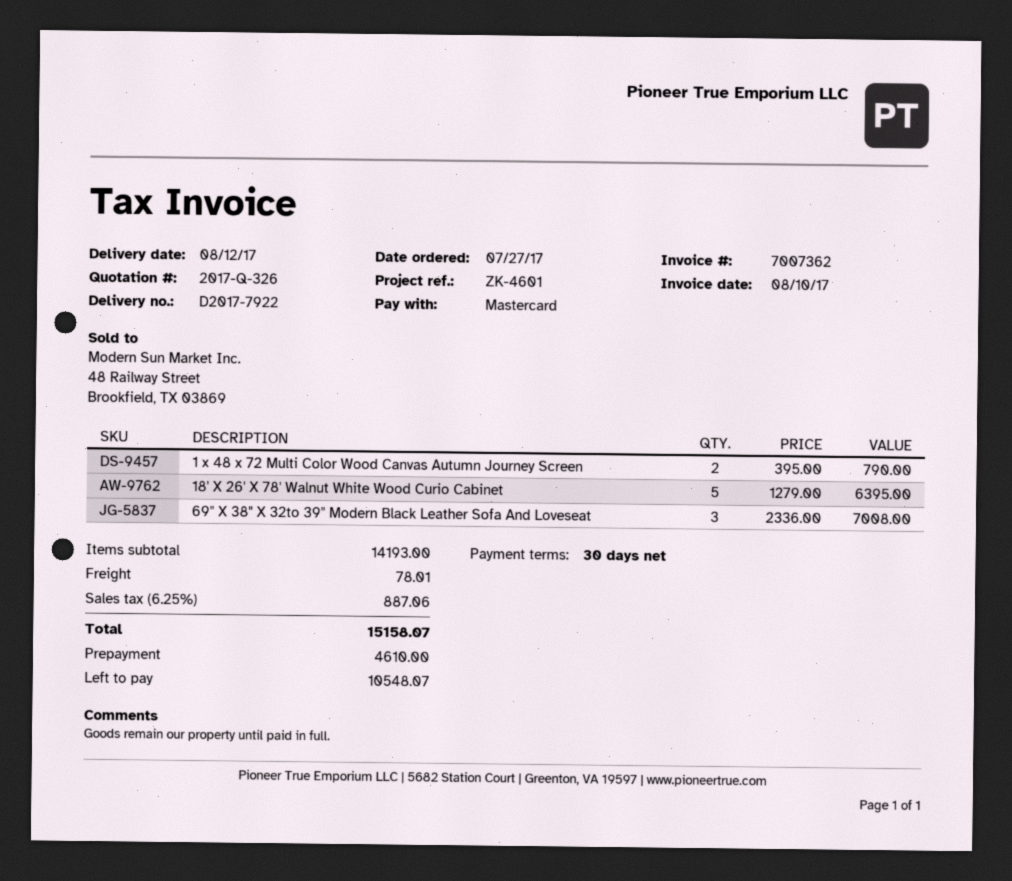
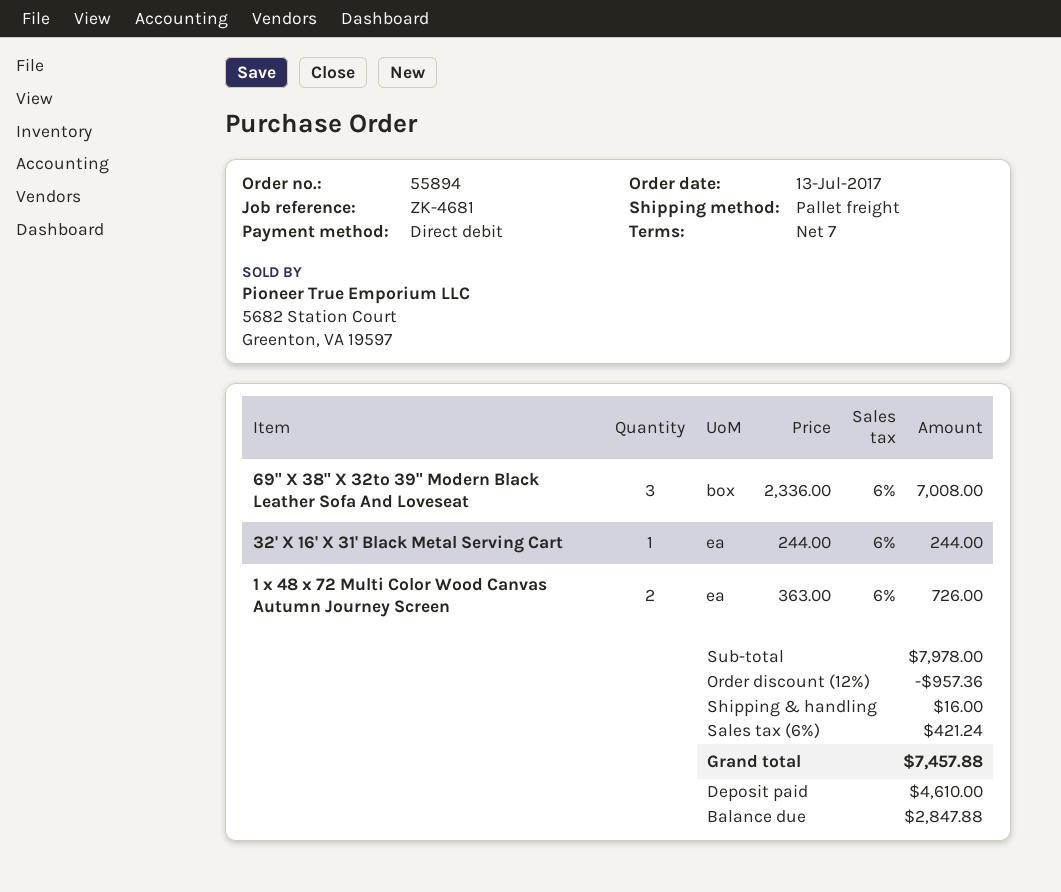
order date: 2017-07-27 -> 2017-07-13
payment terms: 30 days -> 7 days
reference: ZK-4601 -> ZK-4681
payment method: Mastercard -> direct debit
1 x 48 x 72 Multi Color Wood Canvas Autumn Journey Screen: 2 x 395.00 = 790.00 -> 2 x 363.00 = 726.00
18' X 26' X 78' Walnut White Wood Curio Cabinet: 5 x 1279.00 = 6395.00 -> none
32' X 16' X 31' Black Metal Serving Cart: none -> 1 x 244.00 = 244.00
subtotal: 14193.00 -> 7978.00
discount: none -> 12% = 957.36
shipping: 78.01 -> 16.00
tax: 6.25% = 887.06 -> 6% = 421.24
total: 15158.07 -> 7457.88
balance: 10548.07 -> 2847.88

